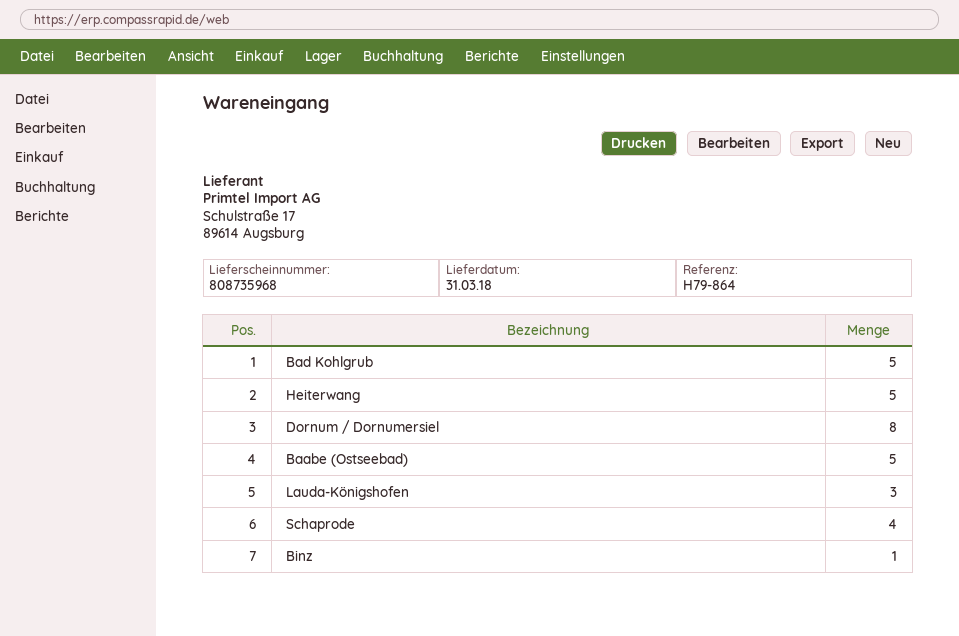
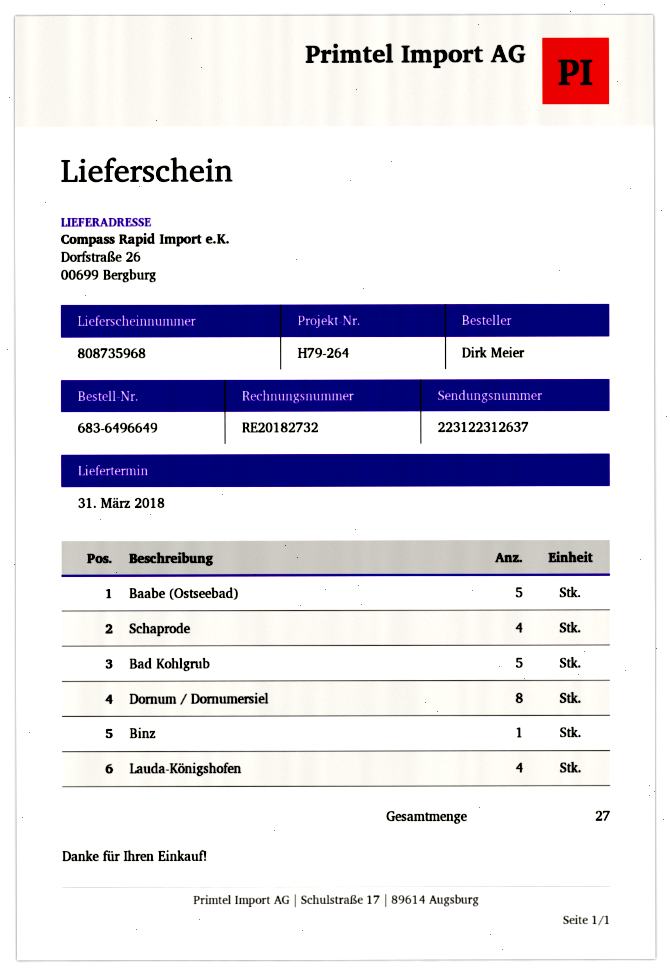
reference: H79-864 -> H79-264
Heiterwang: 5 -> none
Lauda-Königshofen: 3 -> 4

